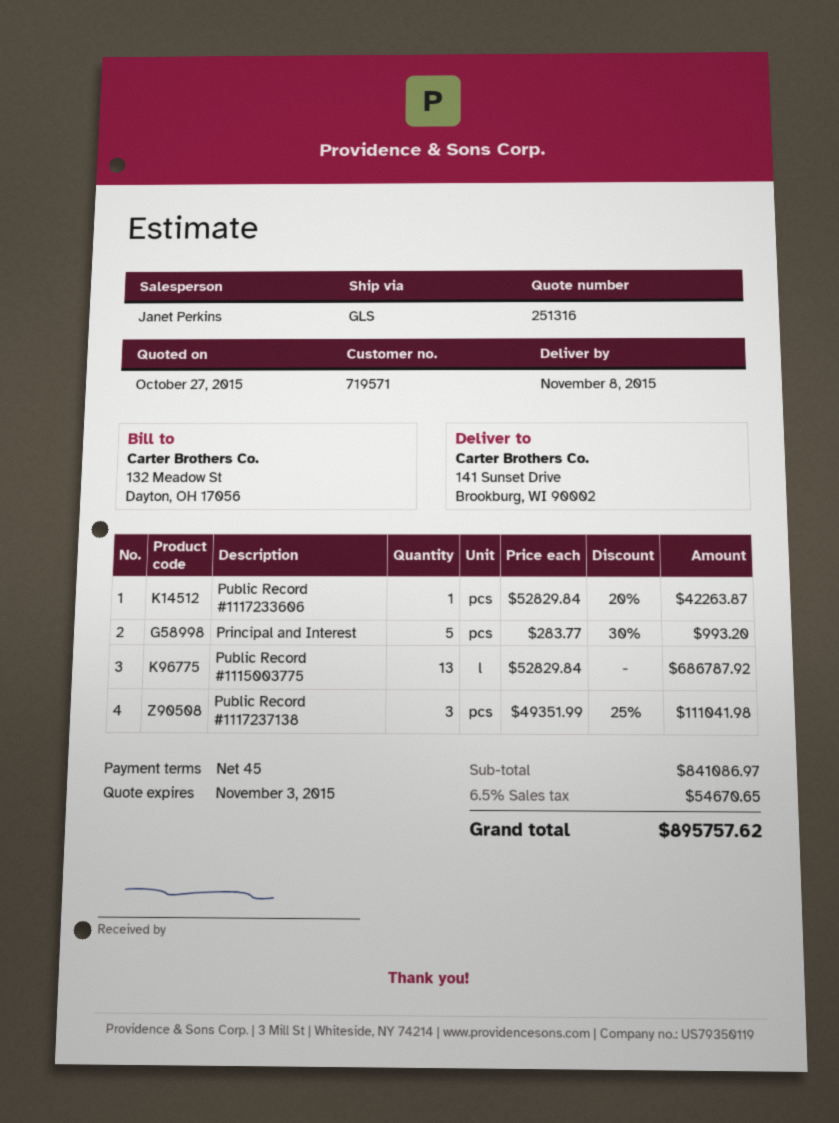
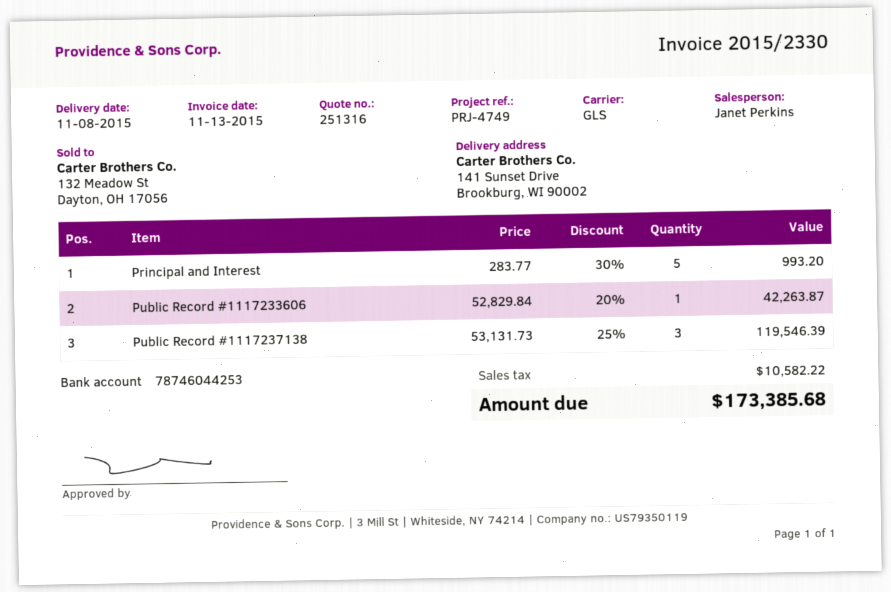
Public Record #1115003775: 13 x 52829.84 = 686787.92 -> none
Public Record #1117237138: 3 x 49351.99 - 25% = 111041.98 -> 3 x 53131.73 - 25% = 119546.39
tax: 54670.65 -> 10582.22
total: 895757.62 -> 173385.68

